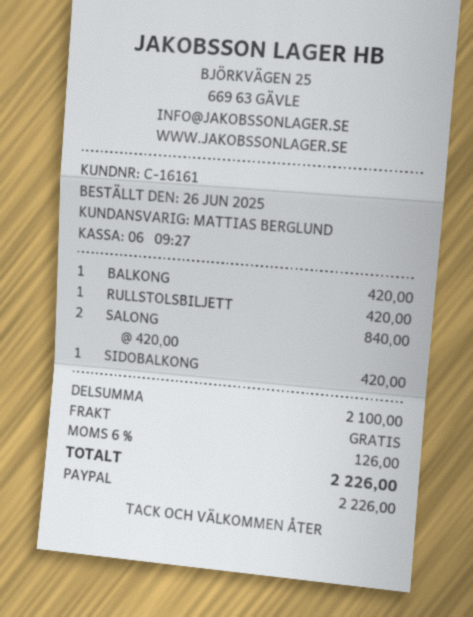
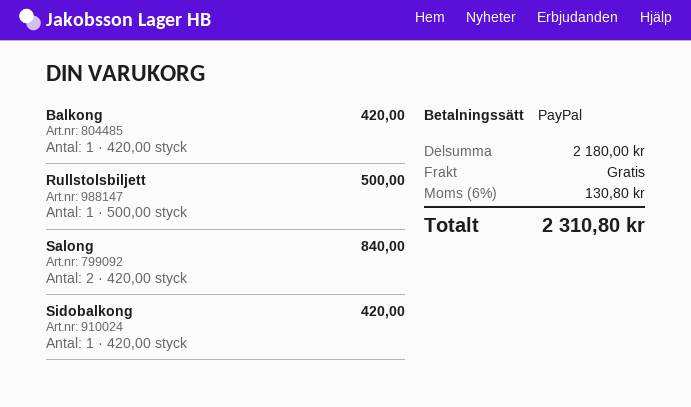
RULLSTOLSBILJETT: 1 x 420.00 = 420.00 -> 1 x 500.00 = 500.00
subtotal: 2100.00 -> 2180.00
tax: 6% = 126.00 -> 6% = 130.80
total: 2226.00 -> 2310.80

